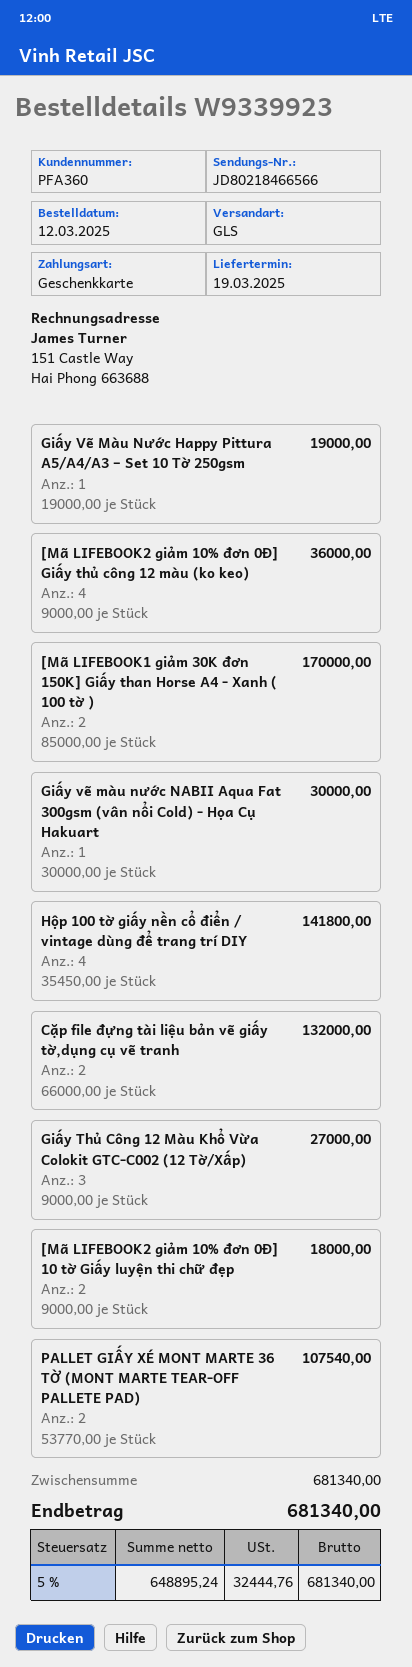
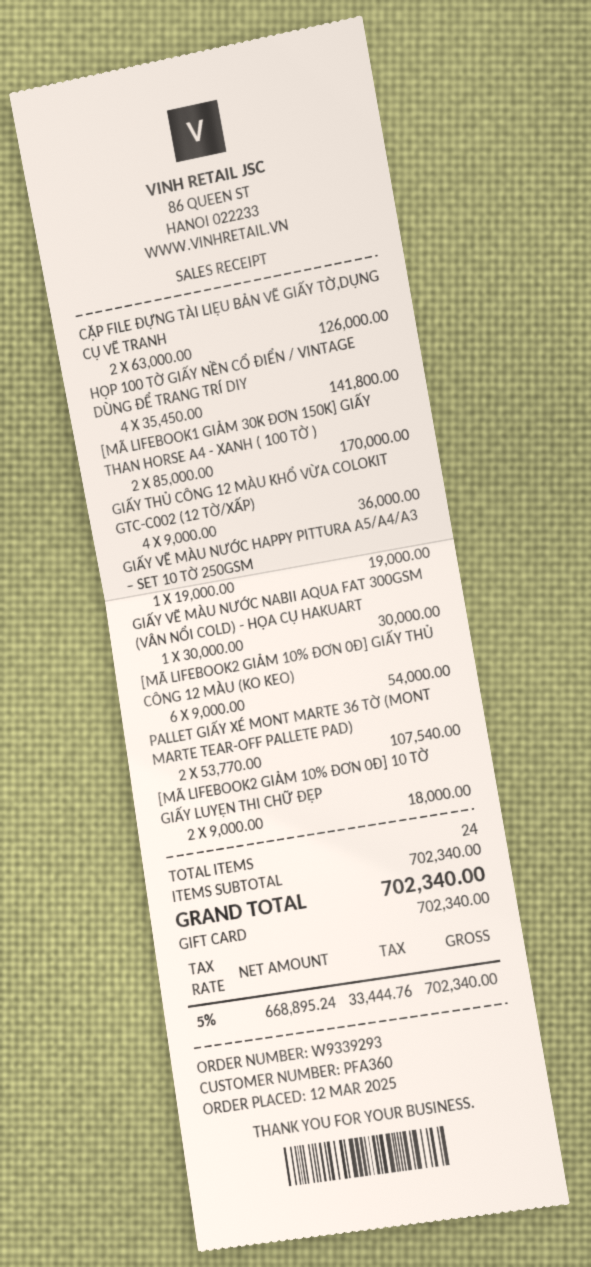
order number: W9339923 -> W9339293
[Mã LIFEBOOK2 giảm 10% đơn 0Đ] Giấy thủ công 12 màu (ko keo): 4 x 9000.00 = 36000.00 -> 6 x 9000.00 = 54000.00
Cặp file đựng tài liệu bản vẽ giấy tờ,dụng cụ vẽ tranh: 2 x 66000.00 = 132000.00 -> 2 x 63000.00 = 126000.00
Giấy Thủ Công 12 Màu Khổ Vừa Colokit GTC-C002 (12 Tờ/Xấp): 3 x 9000.00 = 27000.00 -> 4 x 9000.00 = 36000.00
subtotal: 681340.00 -> 702340.00
net: 648895.24 -> 668895.24
tax: 5% = 32444.76 -> 5% = 33444.76
total: 681340.00 -> 702340.00

